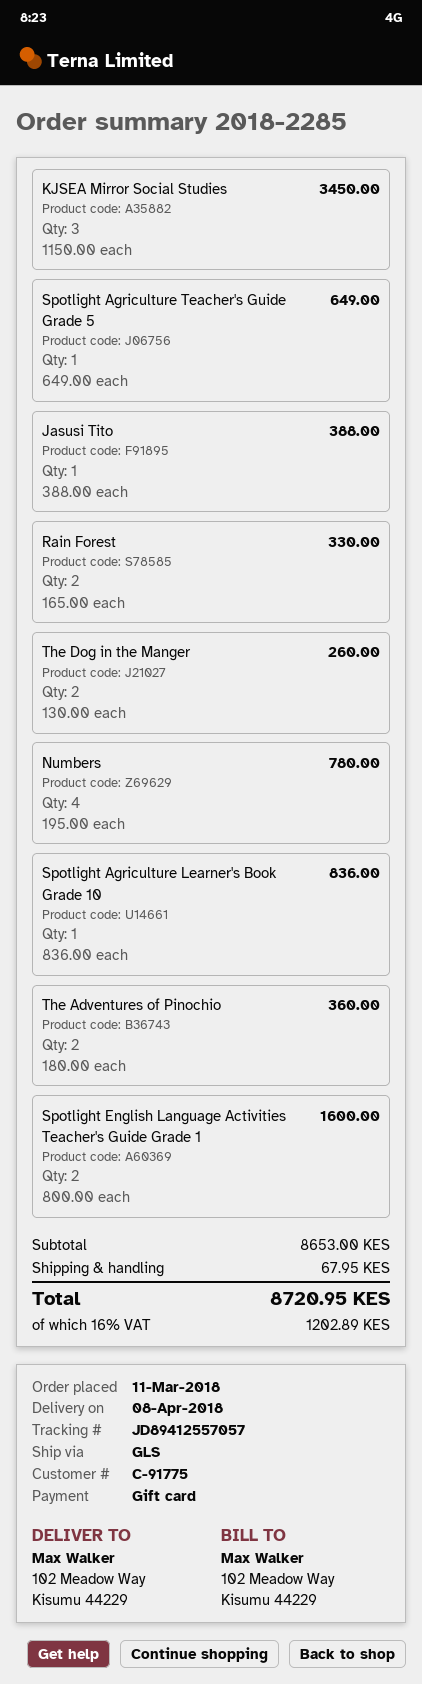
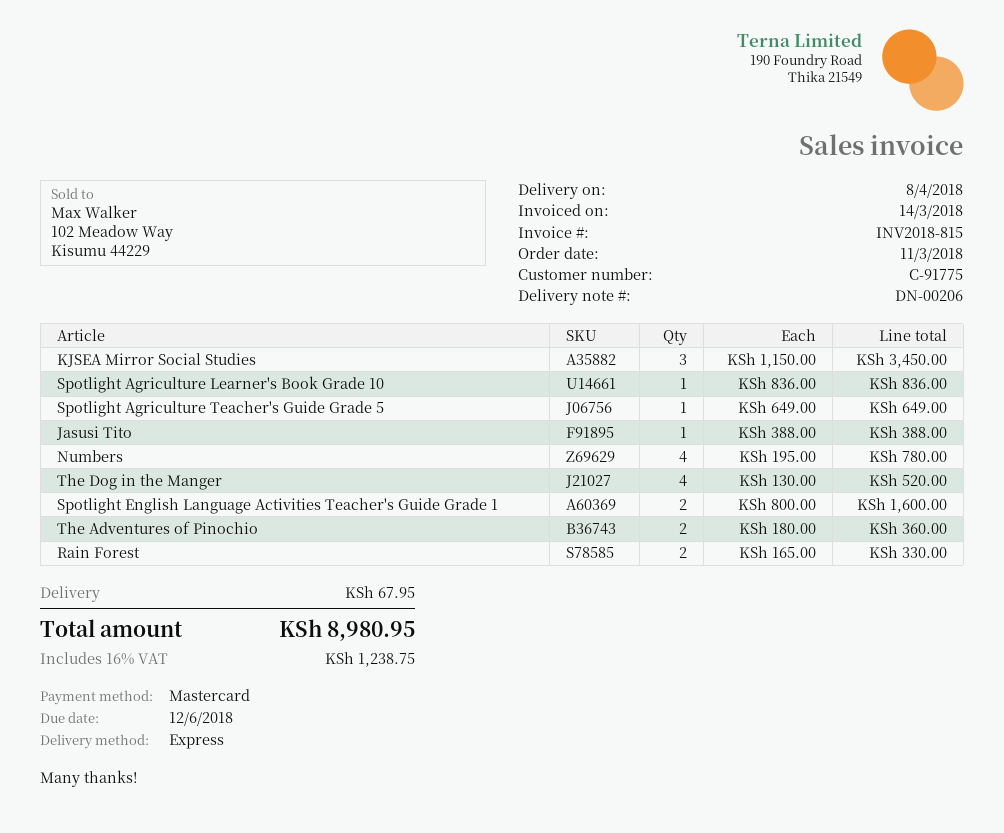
payment method: gift card -> Mastercard
shipping method: GLS -> express
The Dog in the Manger: 2 x 130.00 = 260.00 -> 4 x 130.00 = 520.00
tax: 16% = 1202.89 -> 16% = 1238.75
total: 8720.95 -> 8980.95

